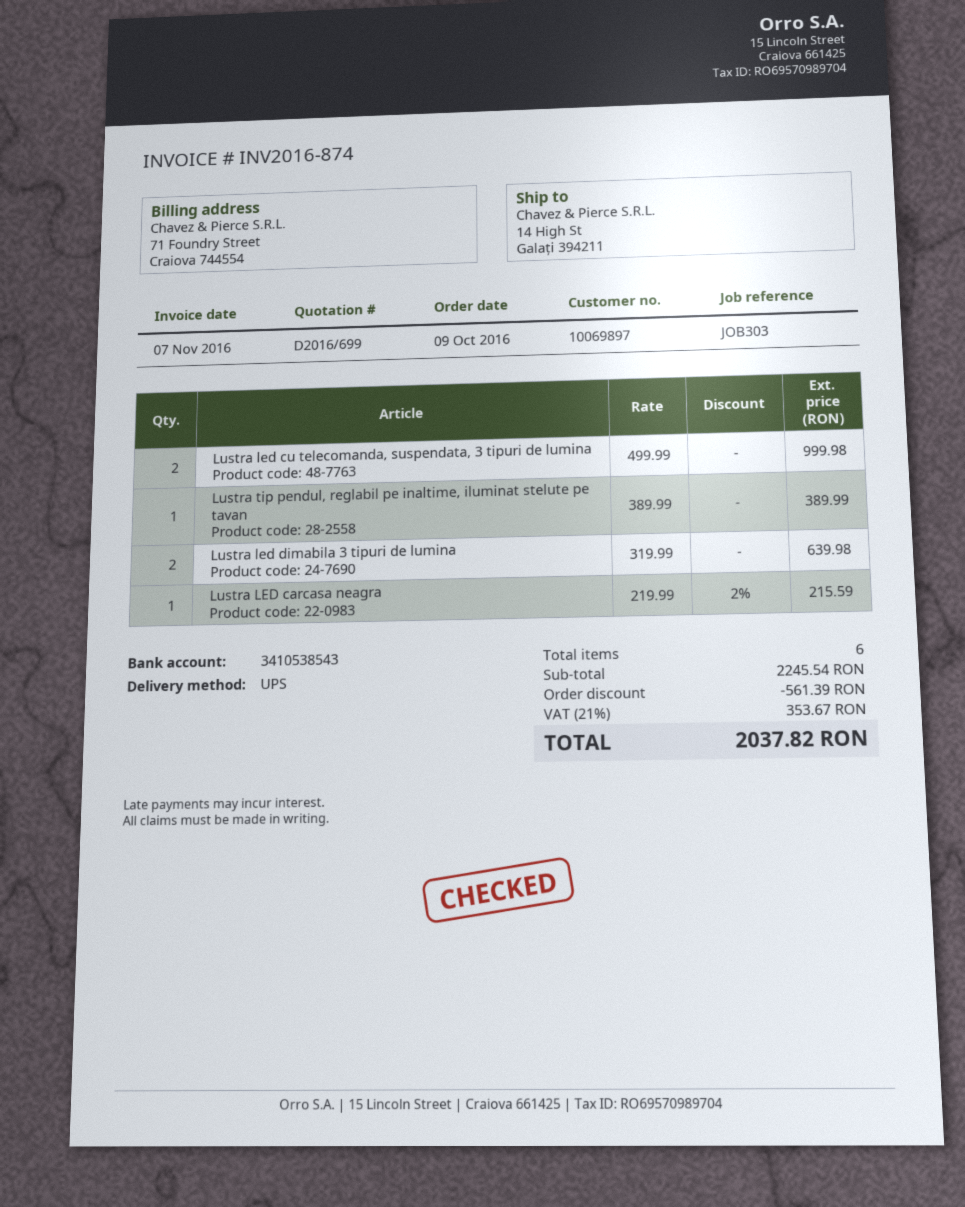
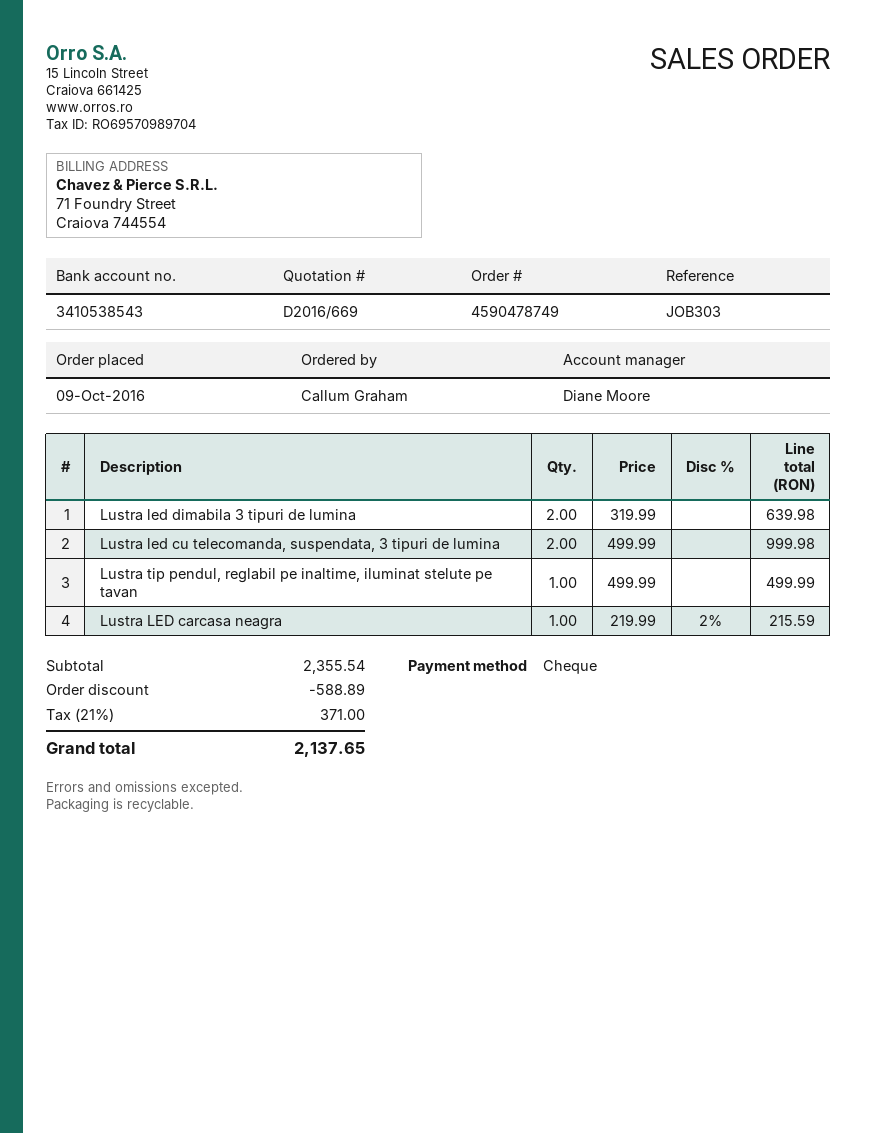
quote number: D2016/699 -> D2016/669
Lustra tip pendul, reglabil pe inaltime, iluminat stelute pe tavan: 1 x 389.99 = 389.99 -> 1 x 499.99 = 499.99
subtotal: 2245.54 -> 2355.54
discount: 561.39 -> 588.89
tax: 21% = 353.67 -> 21% = 371.00
total: 2037.82 -> 2137.65

